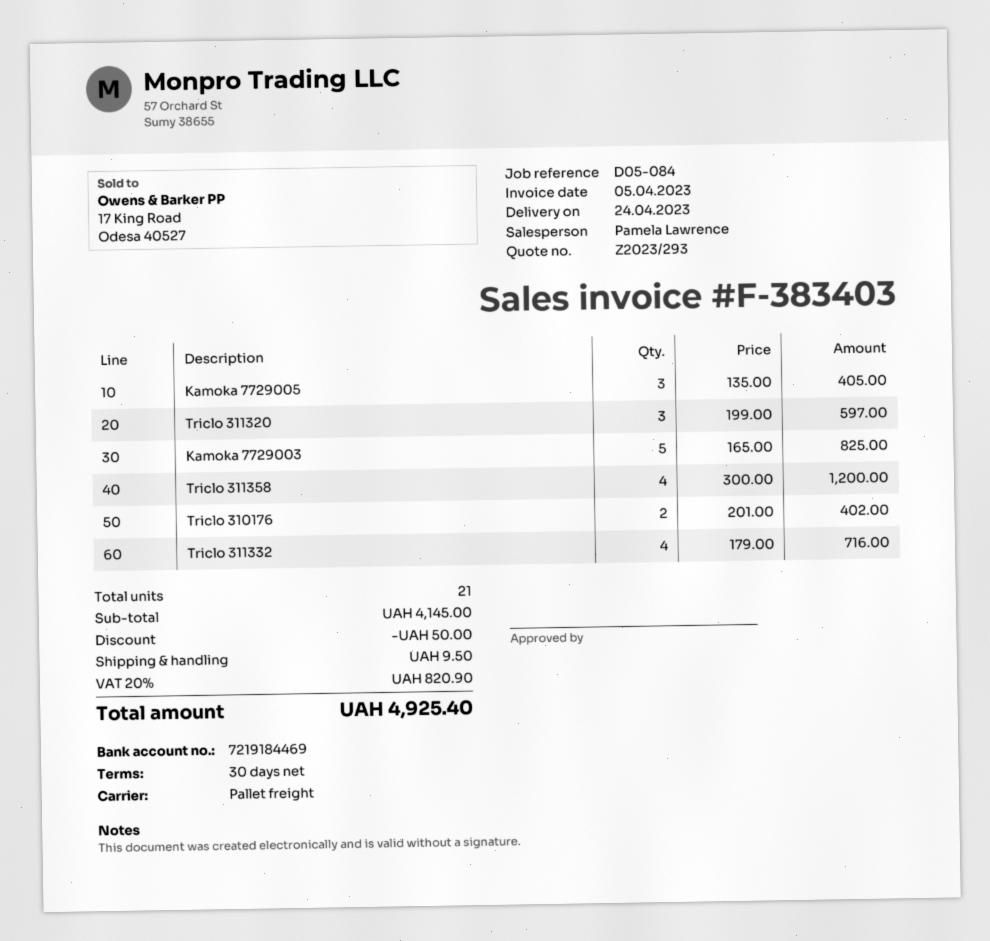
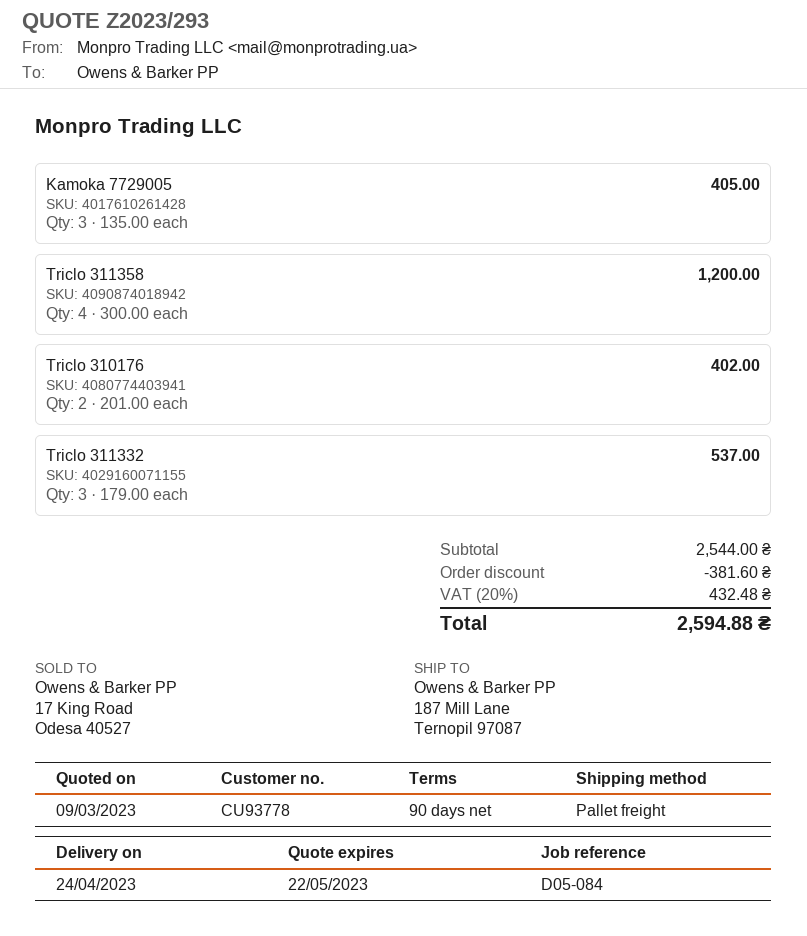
payment terms: 30 days -> 90 days
Triclo 311320: 3 x 199.00 = 597.00 -> none
Kamoka 7729003: 5 x 165.00 = 825.00 -> none
Triclo 311332: 4 x 179.00 = 716.00 -> 3 x 179.00 = 537.00
subtotal: 4145.00 -> 2544.00
discount: 50.00 -> 381.60
shipping: 9.50 -> none
tax: 20% = 820.90 -> 20% = 432.48
total: 4925.40 -> 2594.88

